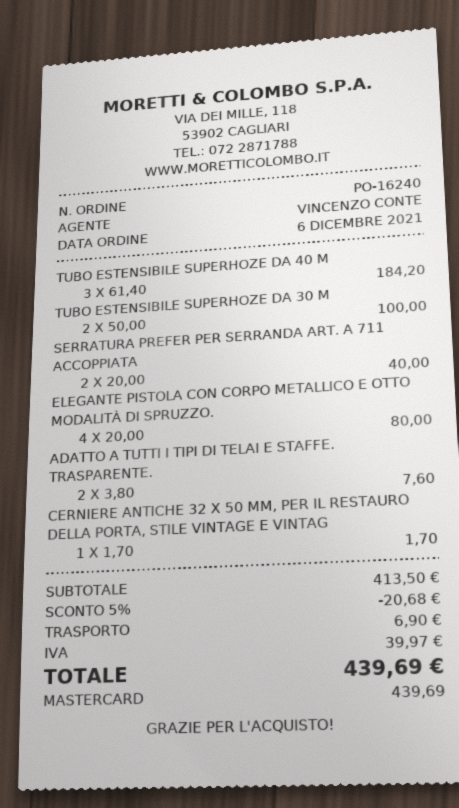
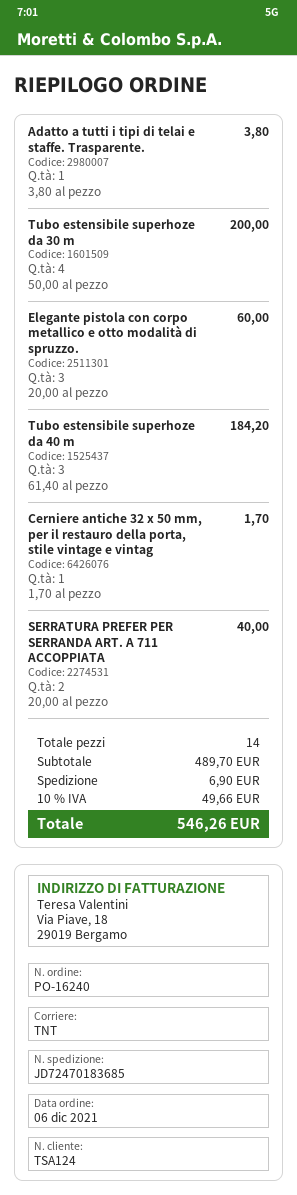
TUBO ESTENSIBILE SUPERHOZE DA 30 M: 2 x 50.00 = 100.00 -> 4 x 50.00 = 200.00
ELEGANTE PISTOLA CON CORPO METALLICO E OTTO MODALITÀ DI SPRUZZO.: 4 x 20.00 = 80.00 -> 3 x 20.00 = 60.00
ADATTO A TUTTI I TIPI DI TELAI E STAFFE. TRASPARENTE.: 2 x 3.80 = 7.60 -> 1 x 3.80 = 3.80
subtotal: 413.50 -> 489.70
discount: 5% = 20.68 -> none
tax: 39.97 -> 49.66
total: 439.69 -> 546.26

